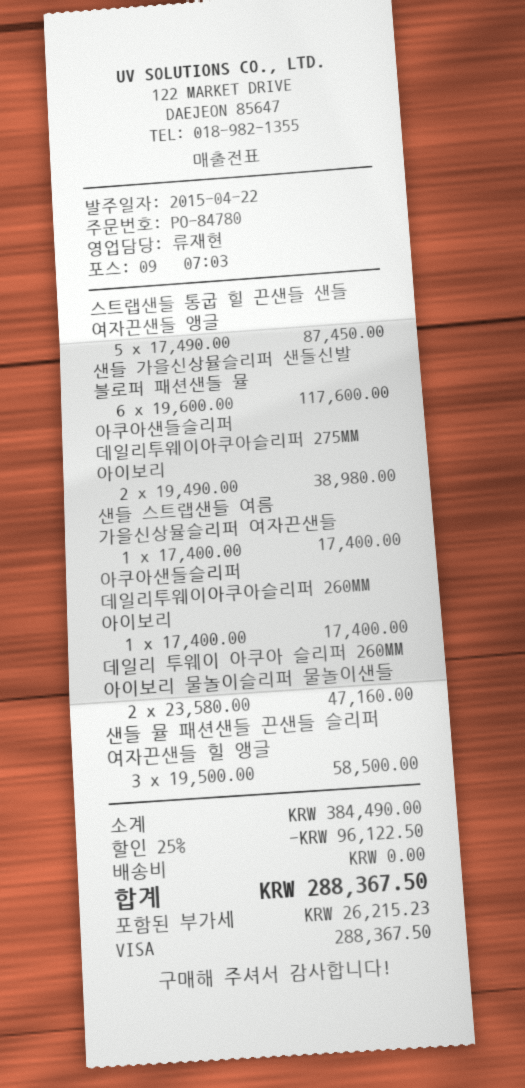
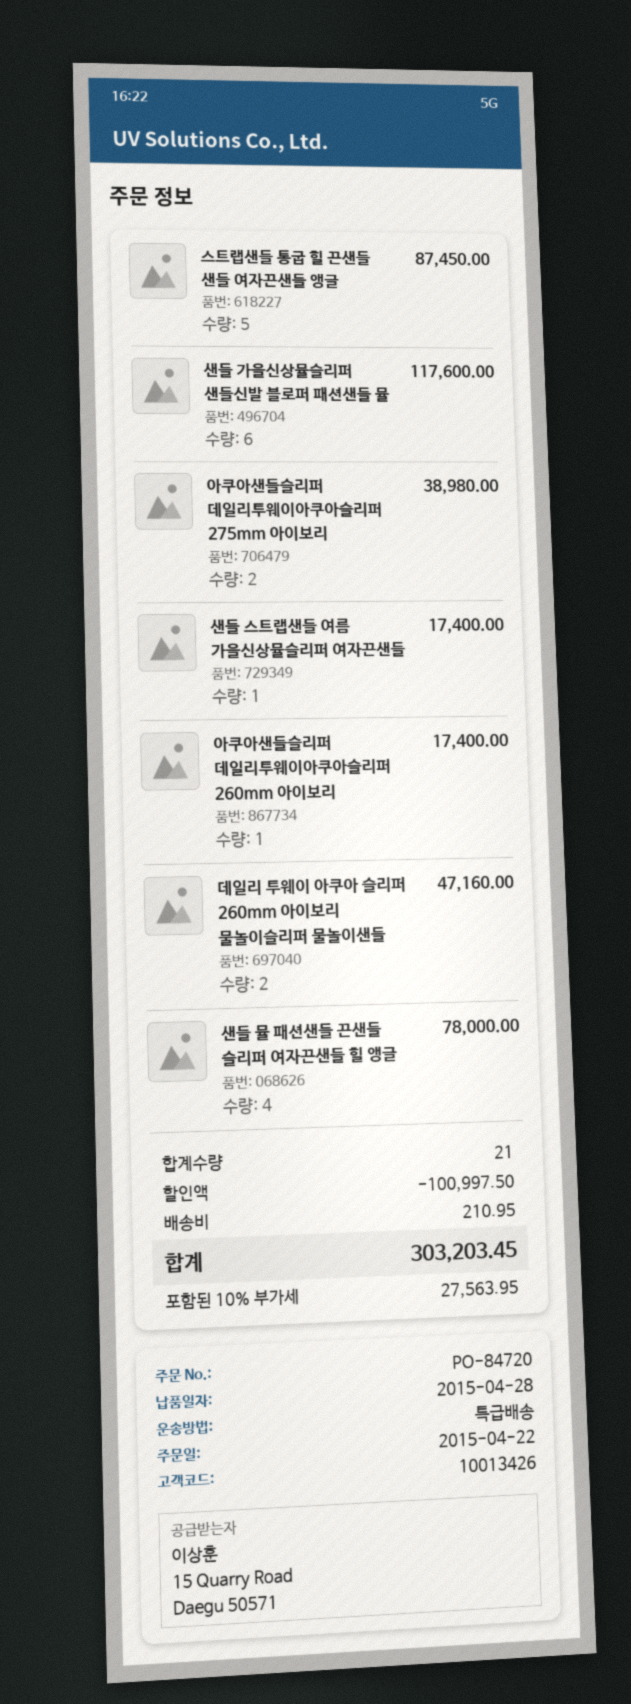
order number: PO-84780 -> PO-84720
샌들 뮬 패션샌들 끈샌들 슬리퍼 여자끈샌들 힐 앵글: 3 for 58500.00 -> 4 for 78000.00
discount: 96122.50 -> 100997.50
shipping: 0.00 -> 210.95
tax: 26215.23 -> 27563.95
total: 288367.50 -> 303203.45

